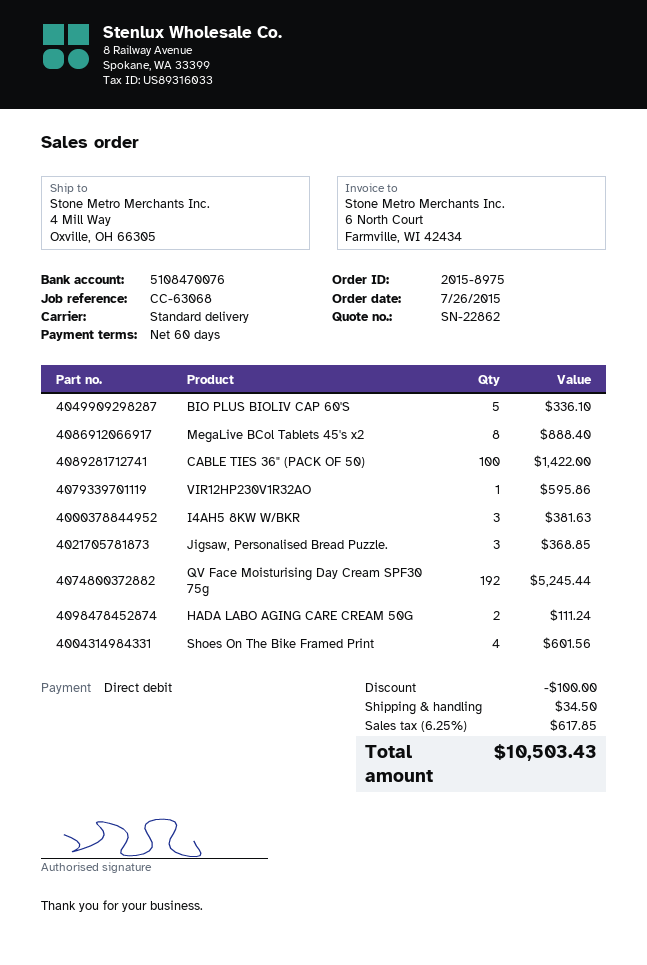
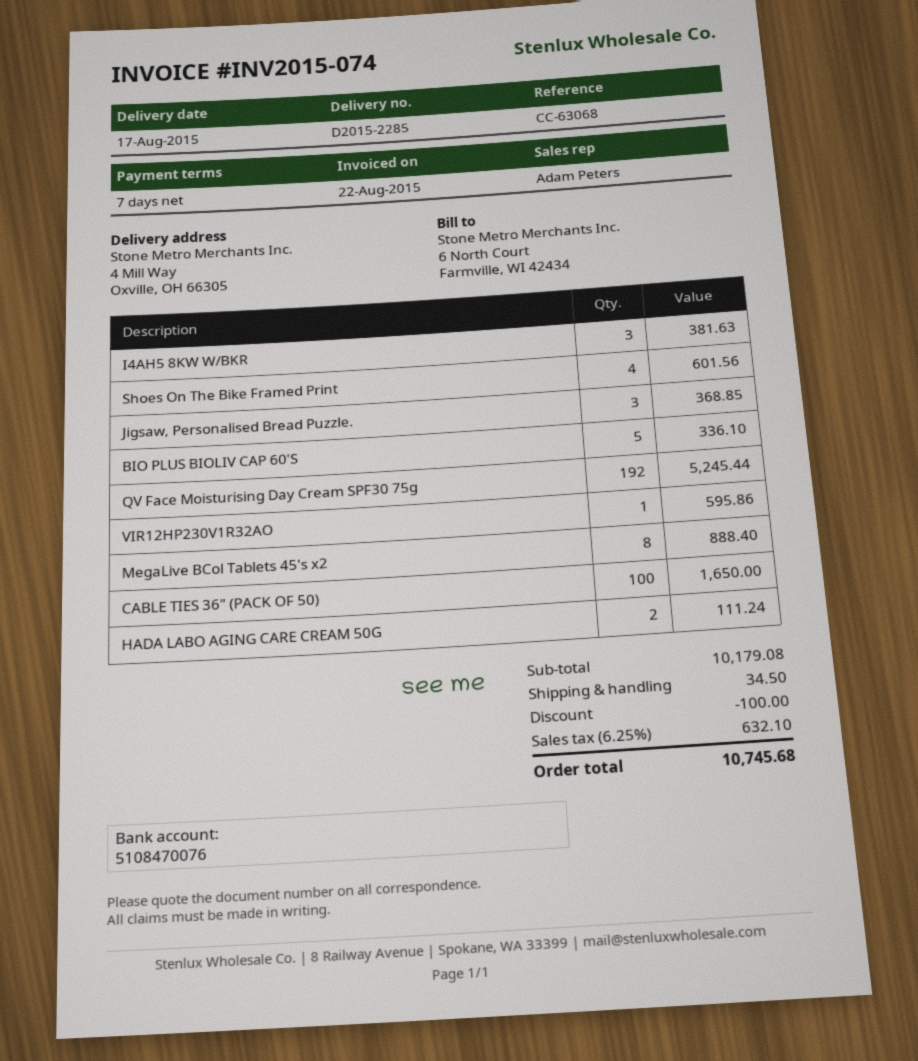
payment terms: 60 days -> 7 days
CABLE TIES 36" (PACK OF 50): 100 for 1422.00 -> 100 for 1650.00
tax: 6.25% = 617.85 -> 6.25% = 632.10
total: 10503.43 -> 10745.68

